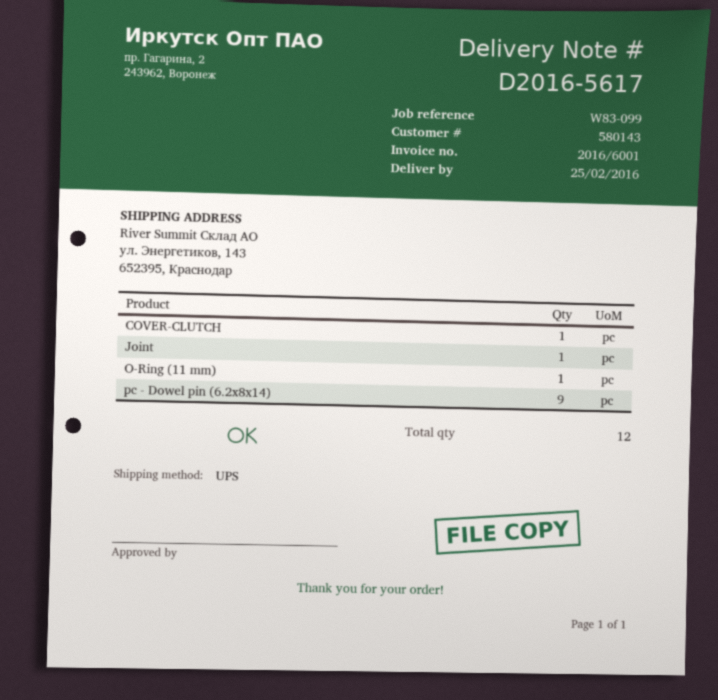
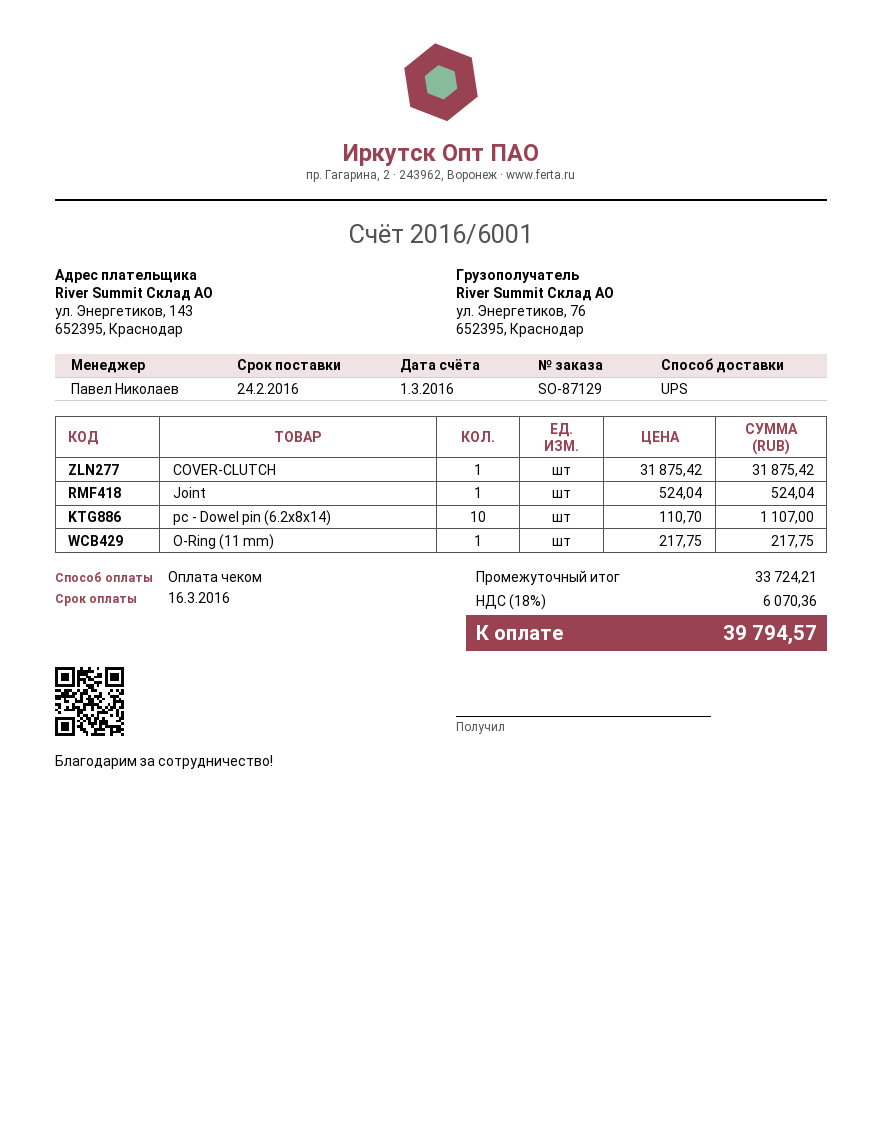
delivery date: 2016-02-25 -> 2016-02-24
ship to: ул. Энергетиков, 143, 652395, Краснодар -> ул. Энергетиков, 76, 652395, Краснодар
pc - Dowel pin (6.2x8x14): 9 -> 10

